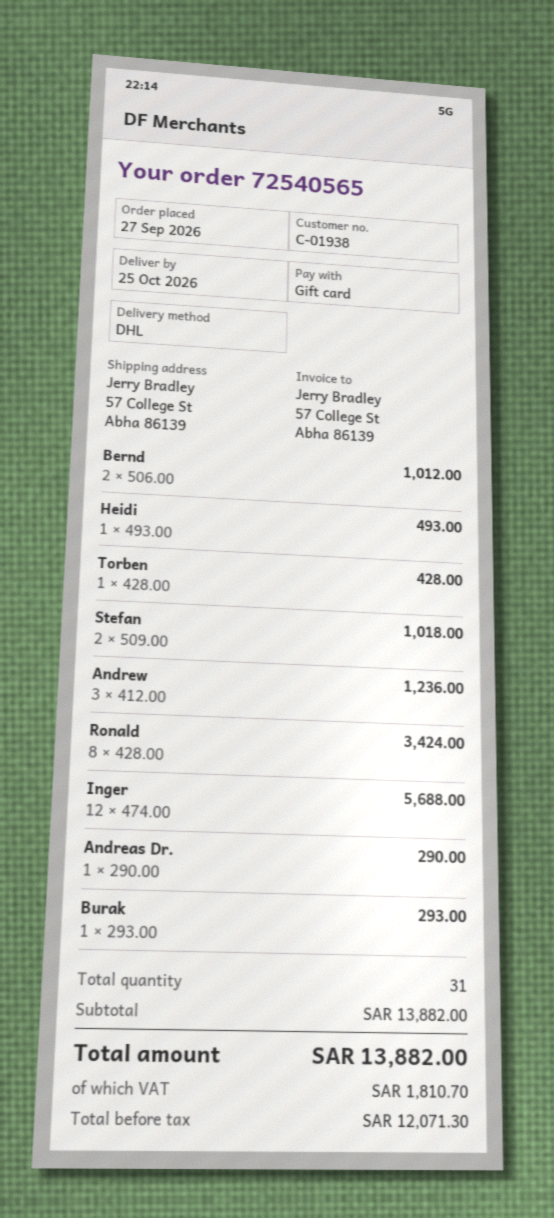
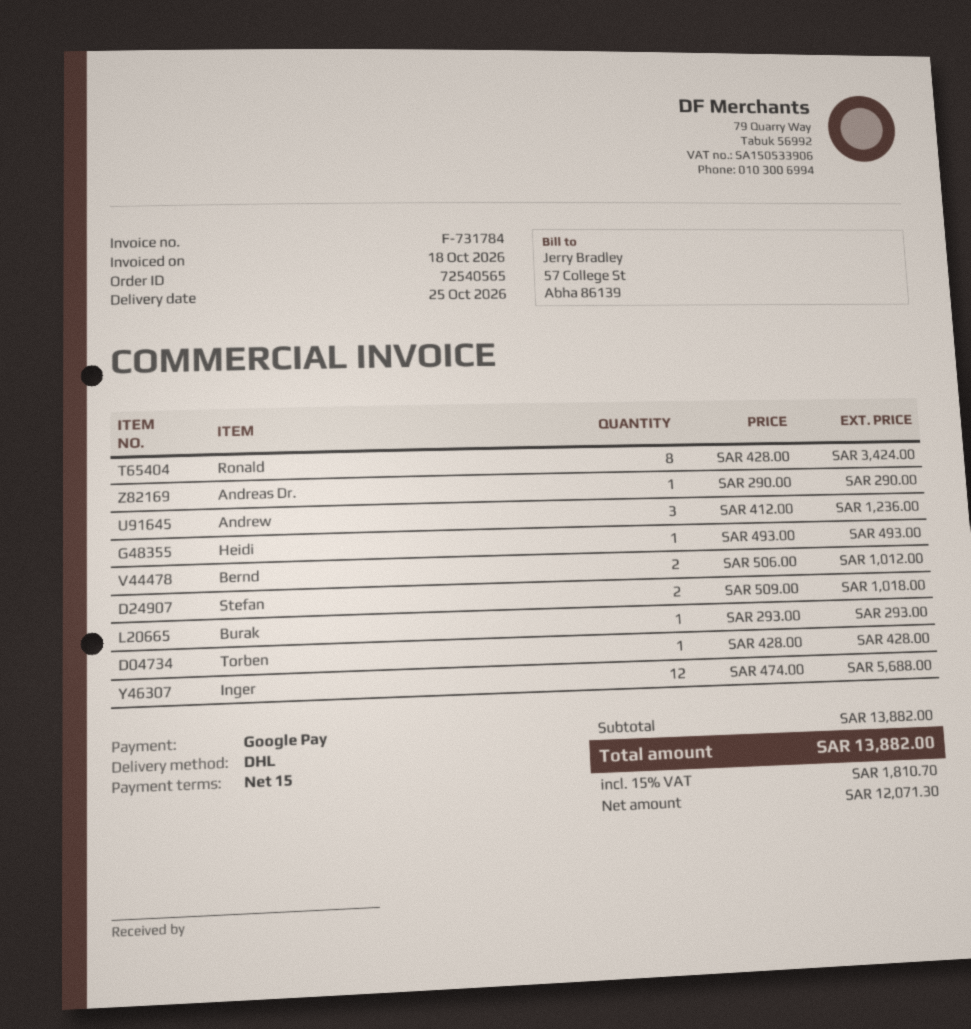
payment method: gift card -> Google Pay

